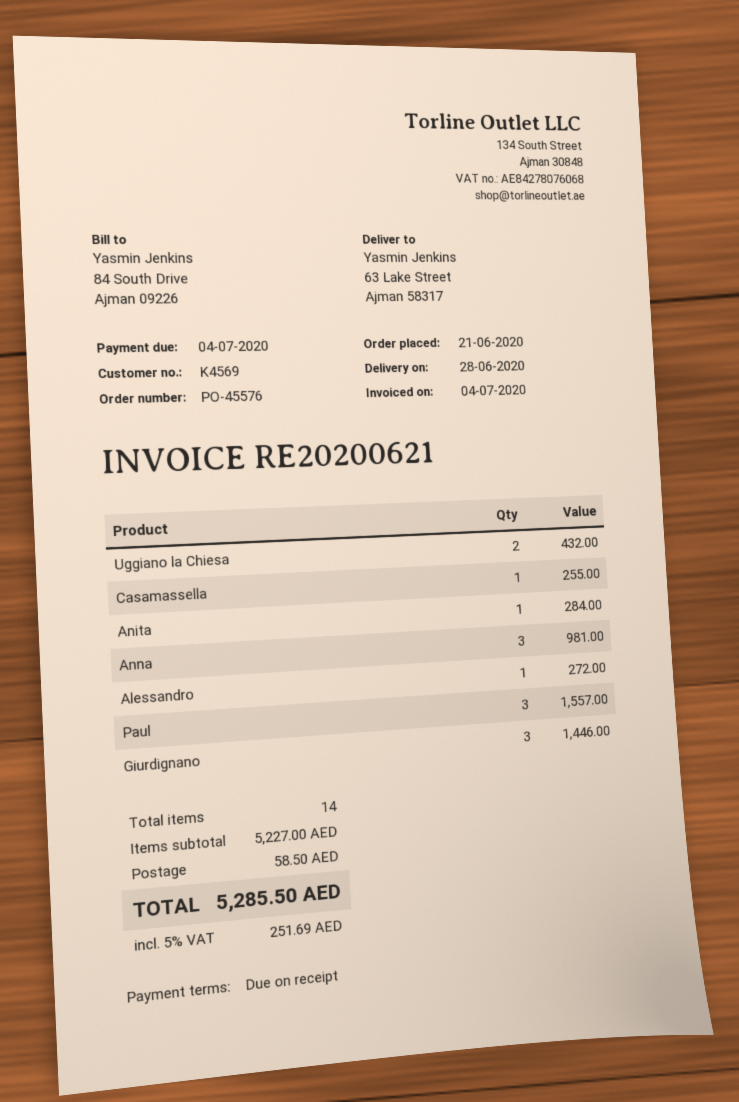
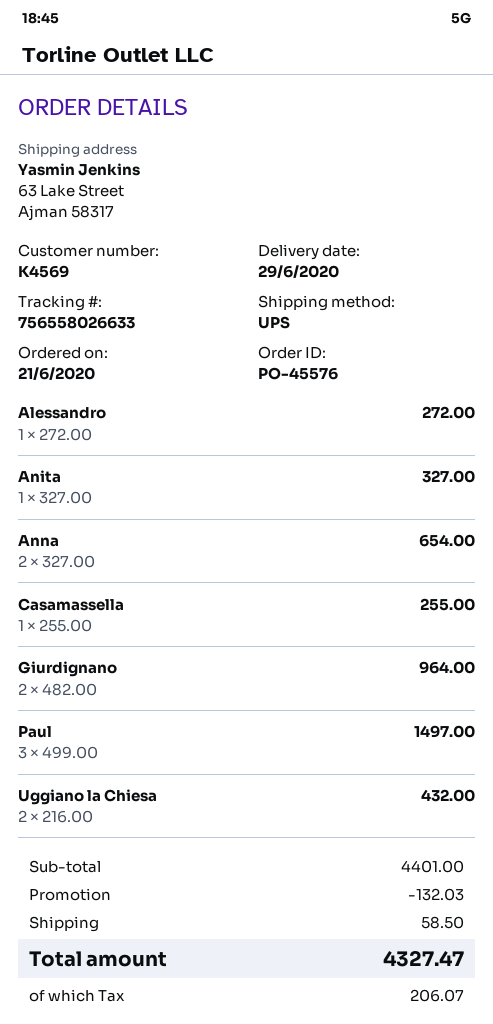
delivery date: 2020-06-28 -> 2020-06-29
Anita: 1 for 284.00 -> 1 for 327.00
Anna: 3 for 981.00 -> 2 for 654.00
Paul: 3 for 1557.00 -> 3 for 1497.00
Giurdignano: 3 for 1446.00 -> 2 for 964.00
subtotal: 5227.00 -> 4401.00
discount: none -> 132.03
tax: 251.69 -> 206.07
total: 5285.50 -> 4327.47

